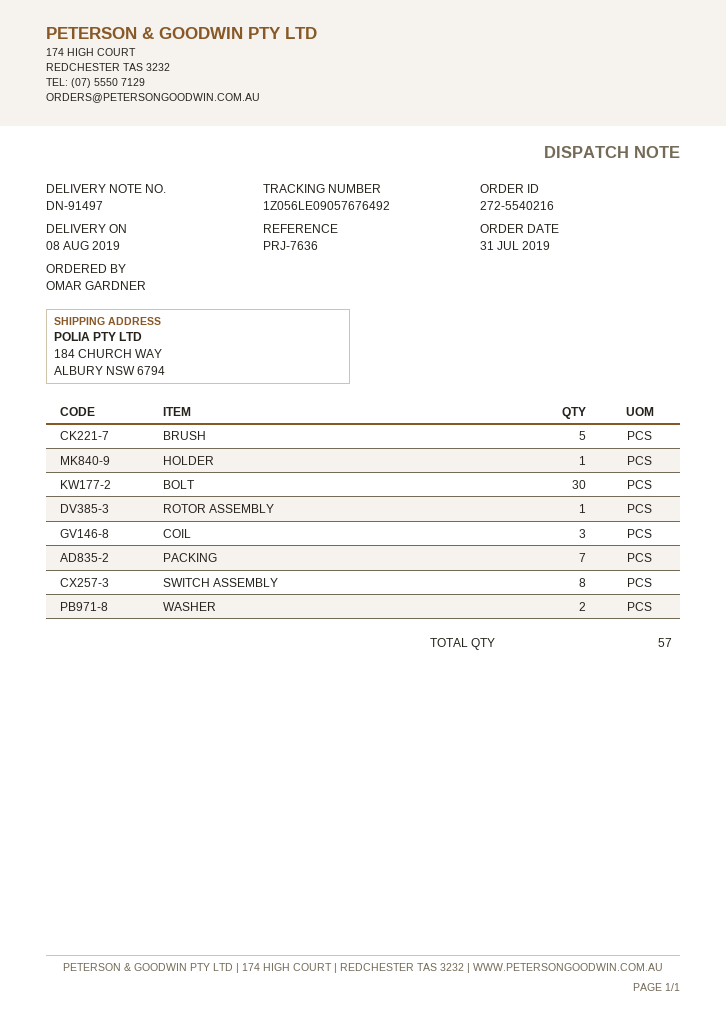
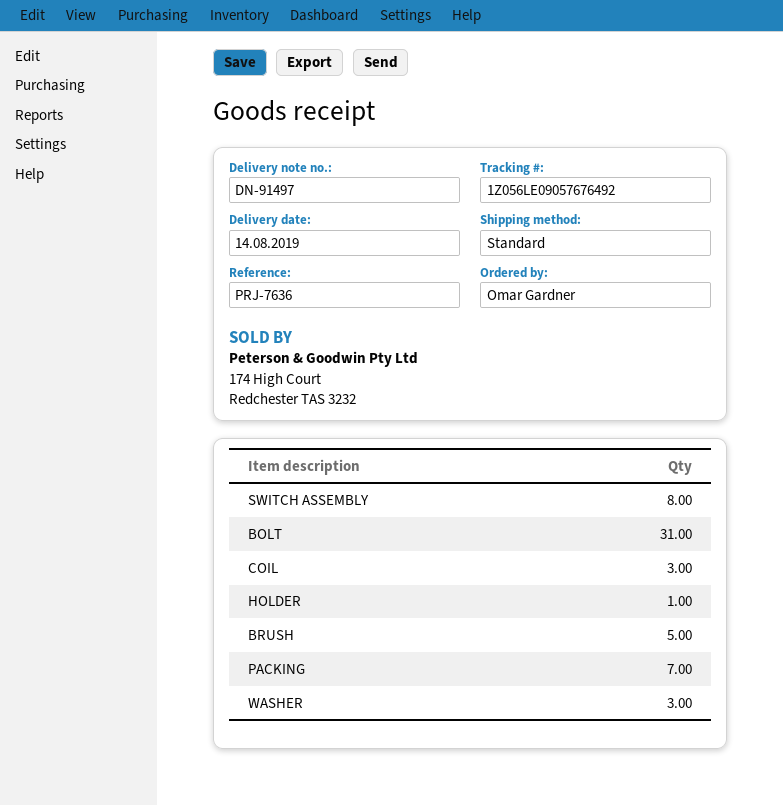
delivery date: 2019-08-08 -> 2019-08-14
BOLT: 30 -> 31
ROTOR ASSEMBLY: 1 -> none
WASHER: 2 -> 3

